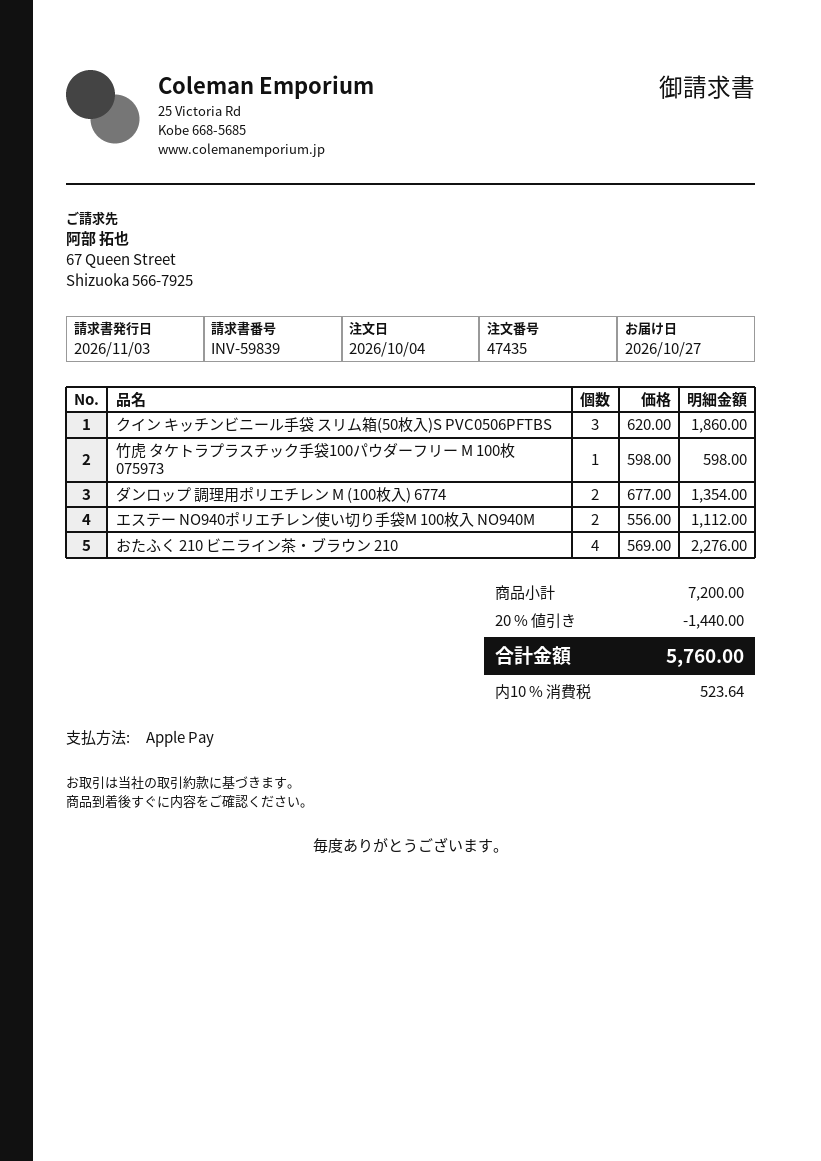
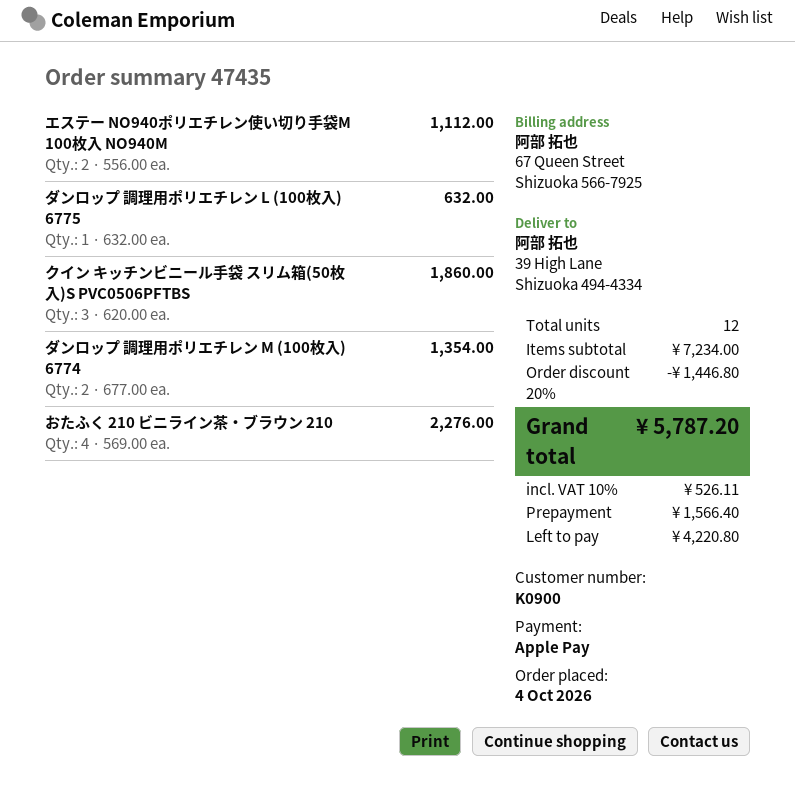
竹虎 タケトラプラスチック手袋100パウダーフリー M 100枚 075973: 1 x 598.00 = 598.00 -> none
ダンロップ 調理用ポリエチレン L (100枚入) 6775: none -> 1 x 632.00 = 632.00
subtotal: 7200.00 -> 7234.00
discount: 20% = 1440.00 -> 20% = 1446.80
tax: 10% = 523.64 -> 10% = 526.11
total: 5760.00 -> 5787.20

